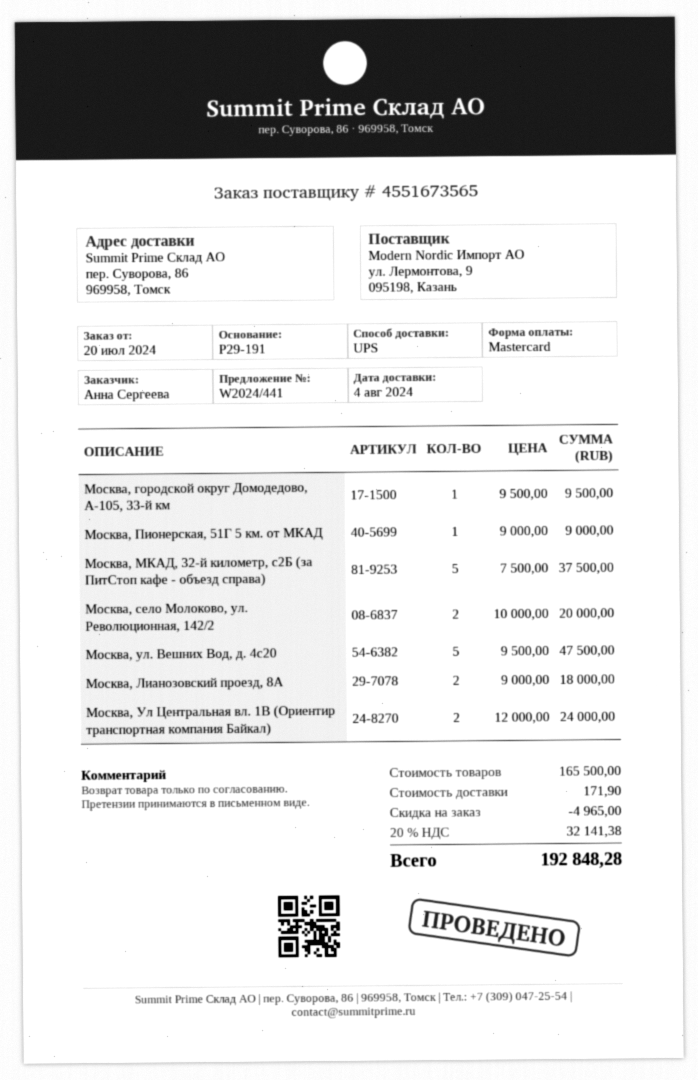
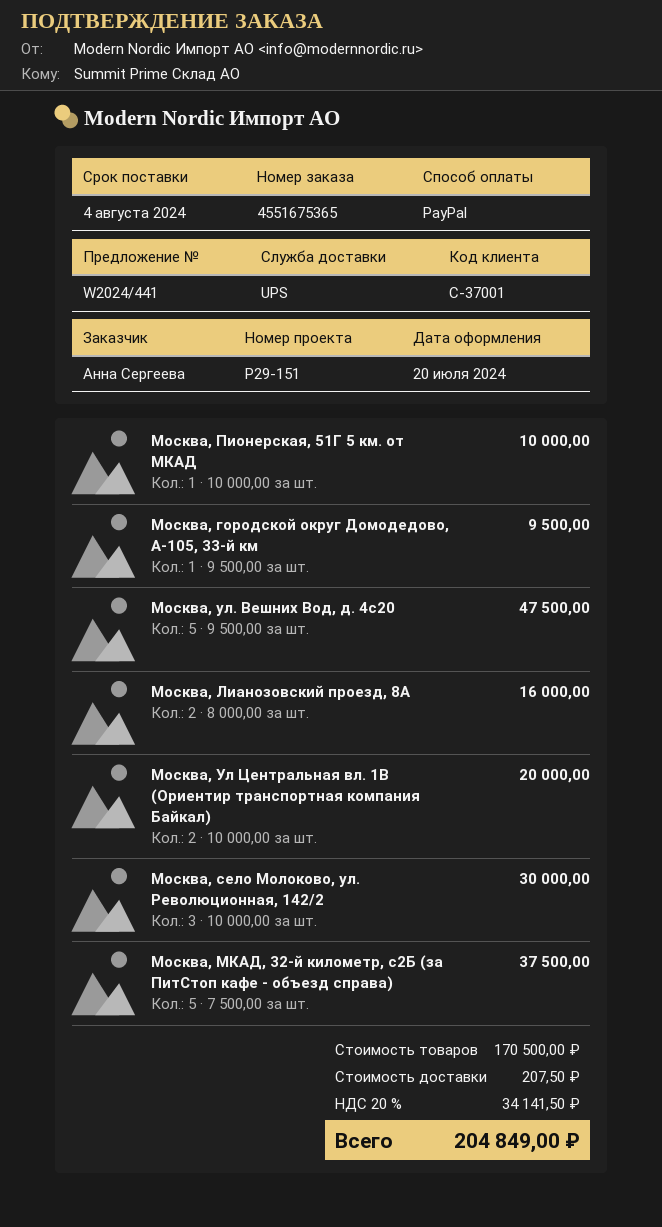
order number: 4551673565 -> 4551675365
reference: P29-191 -> P29-151
payment method: Mastercard -> PayPal
Москва, Пионерская, 51Г 5 км. от МКАД: 1 x 9000.00 = 9000.00 -> 1 x 10000.00 = 10000.00
Москва, село Молоково, ул. Революционная, 142/2: 2 x 10000.00 = 20000.00 -> 3 x 10000.00 = 30000.00
Москва, Лианозовский проезд, 8А: 2 x 9000.00 = 18000.00 -> 2 x 8000.00 = 16000.00
Москва, Ул Центральная вл. 1В (Ориентир транспортная компания Байкал): 2 x 12000.00 = 24000.00 -> 2 x 10000.00 = 20000.00
subtotal: 165500.00 -> 170500.00
discount: 4965.00 -> none
shipping: 171.90 -> 207.50
tax: 20% = 32141.38 -> 20% = 34141.50
total: 192848.28 -> 204849.00

